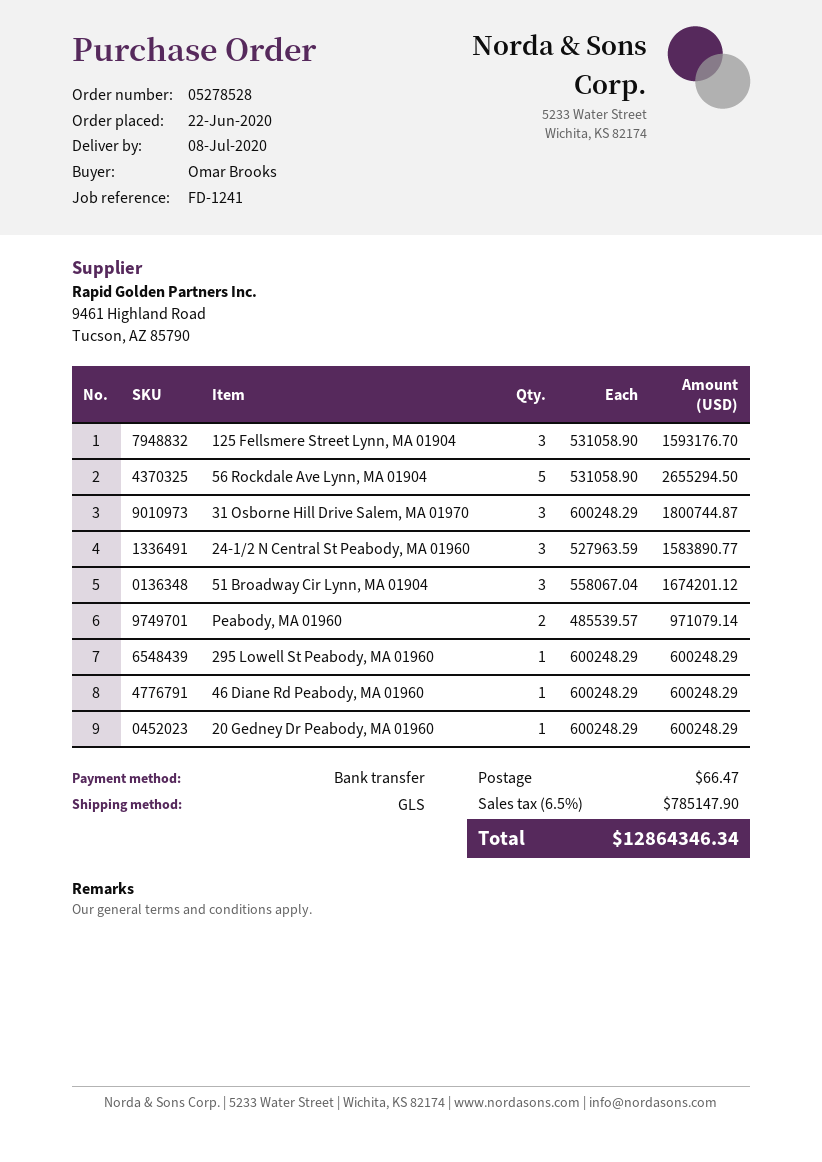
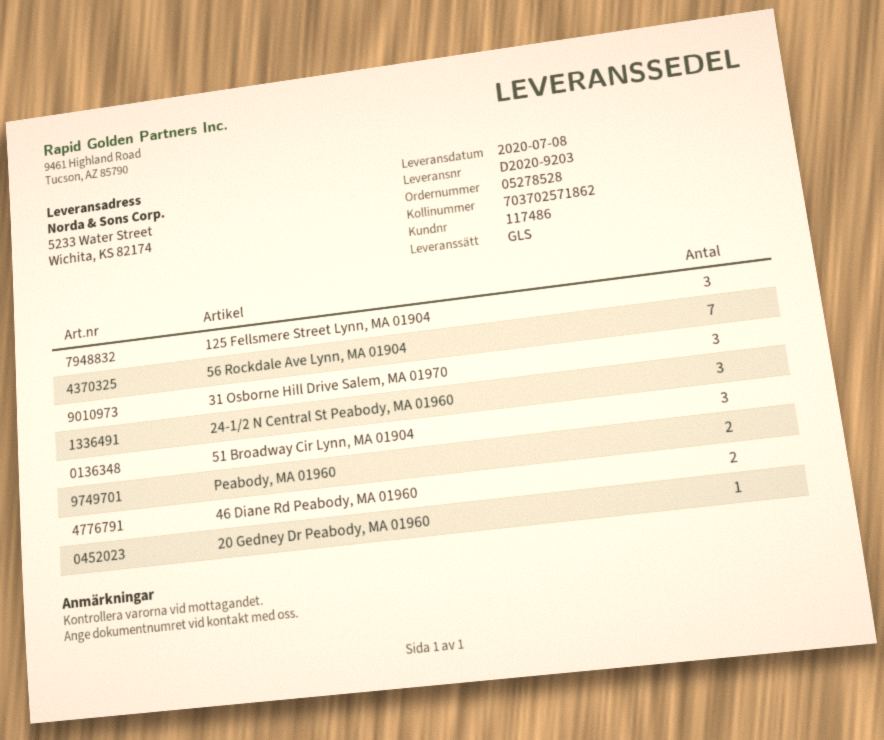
56 Rockdale Ave Lynn, MA 01904: 5 -> 7
295 Lowell St Peabody, MA 01960: 1 -> none
46 Diane Rd Peabody, MA 01960: 1 -> 2

